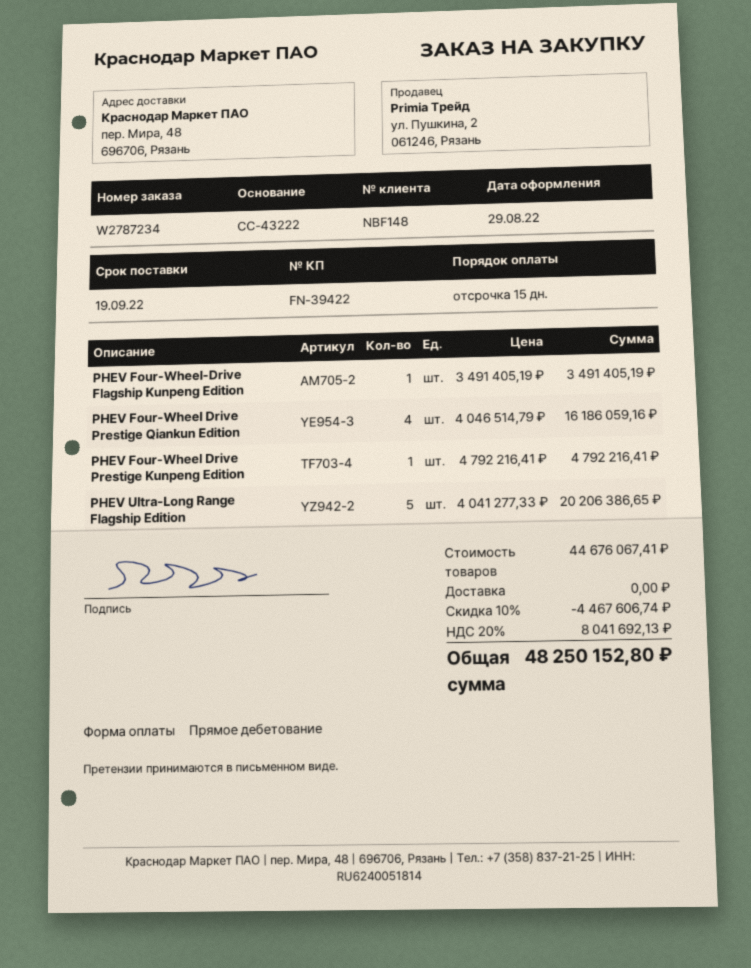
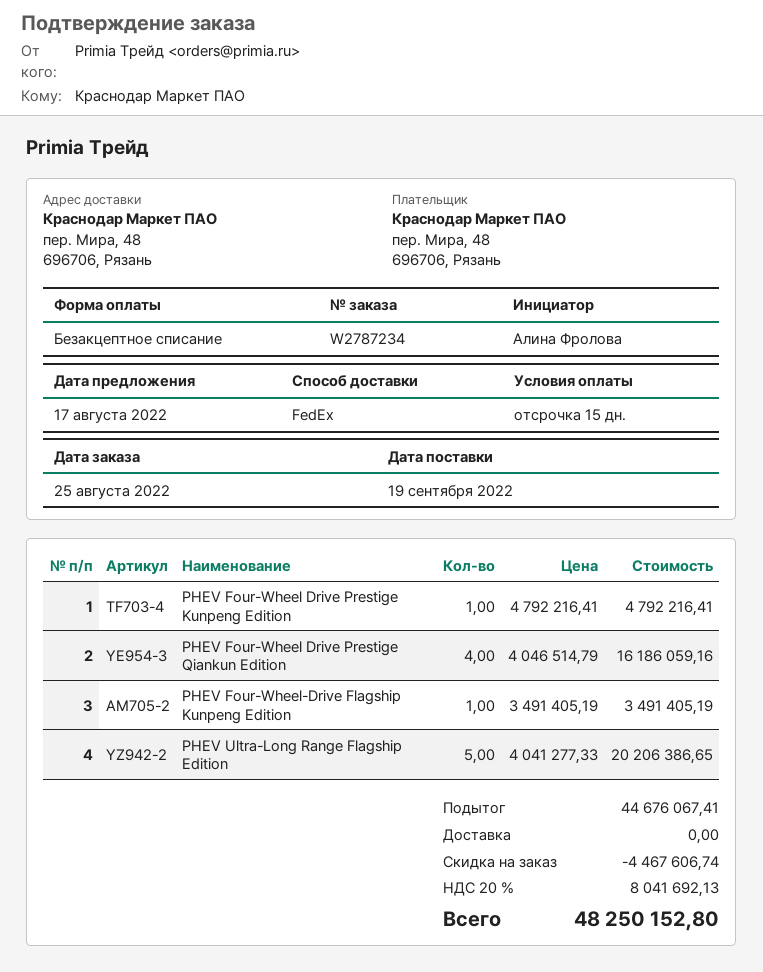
order date: 2022-08-29 -> 2022-08-25

